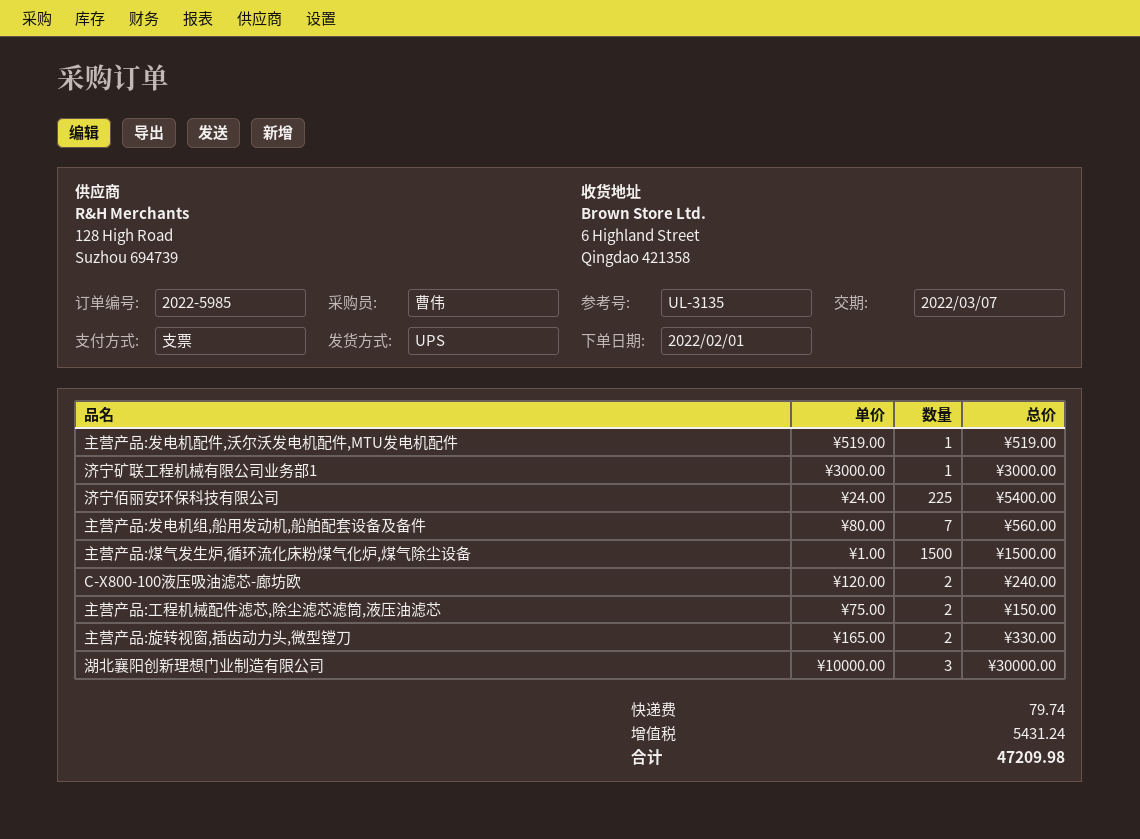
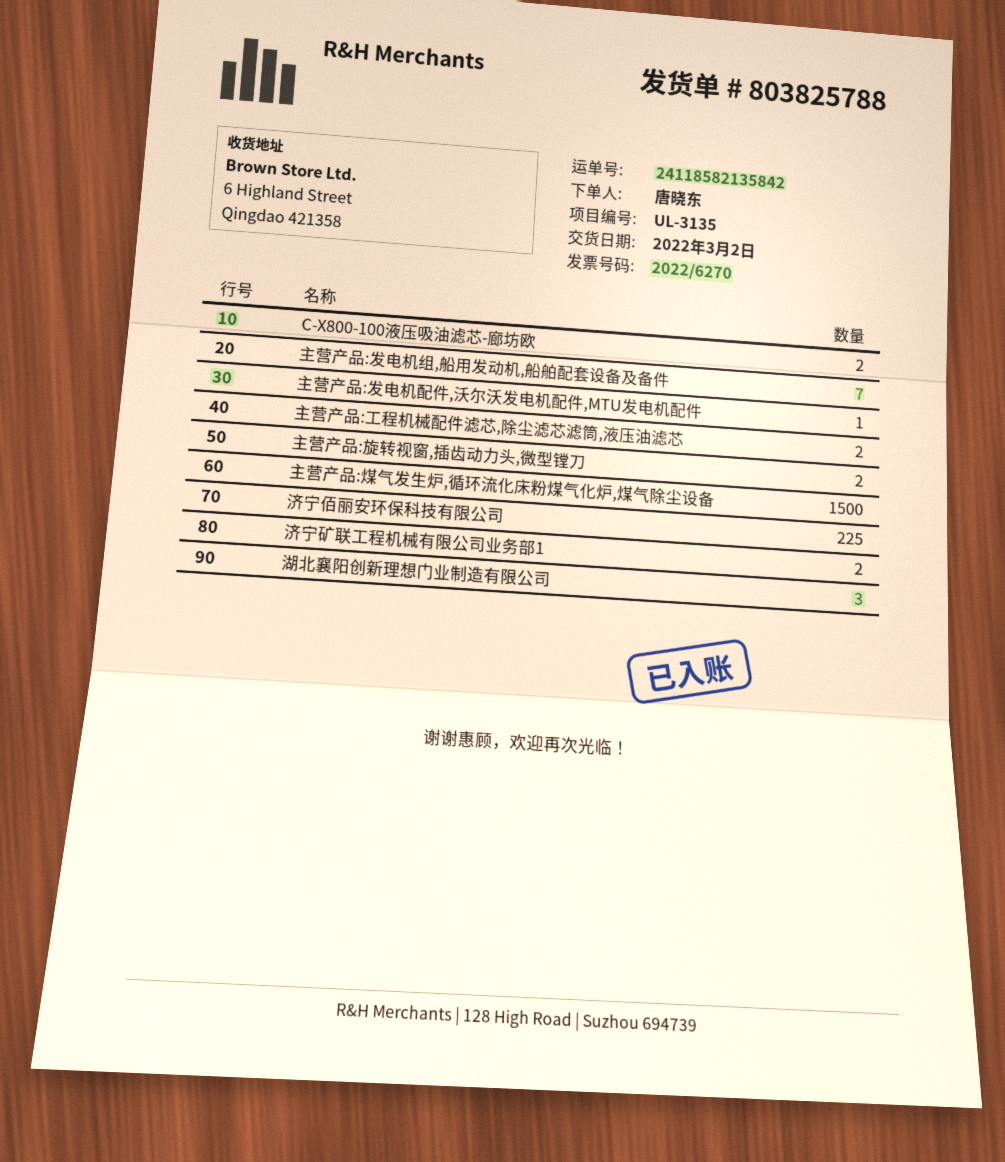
delivery date: 2022-03-07 -> 2022-03-02
ordered by: 曹伟 -> 唐晓东
济宁矿联工程机械有限公司业务部1: 1 -> 2

